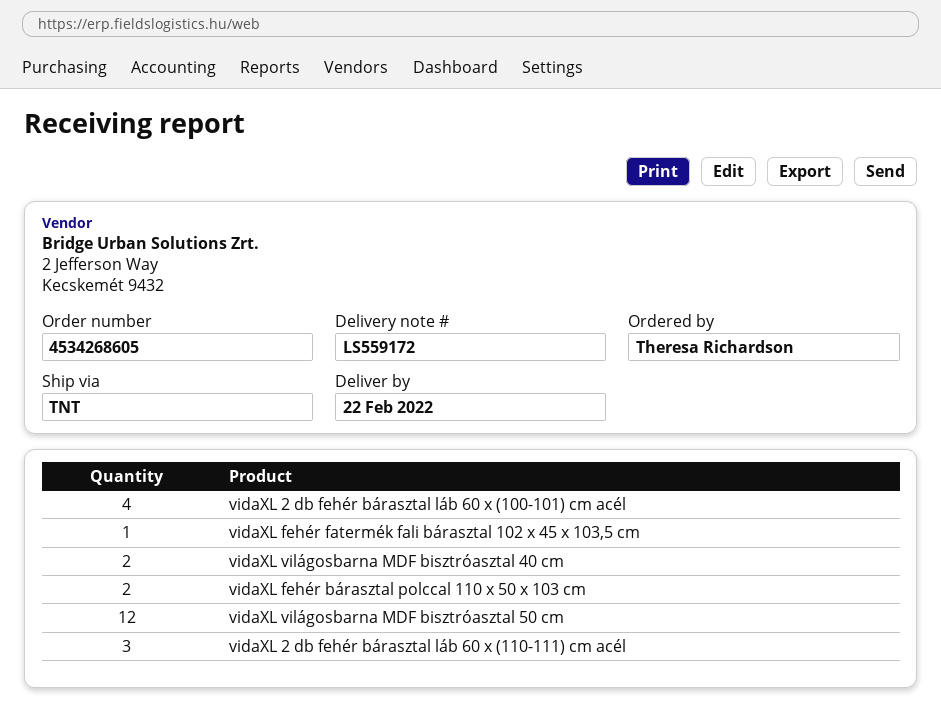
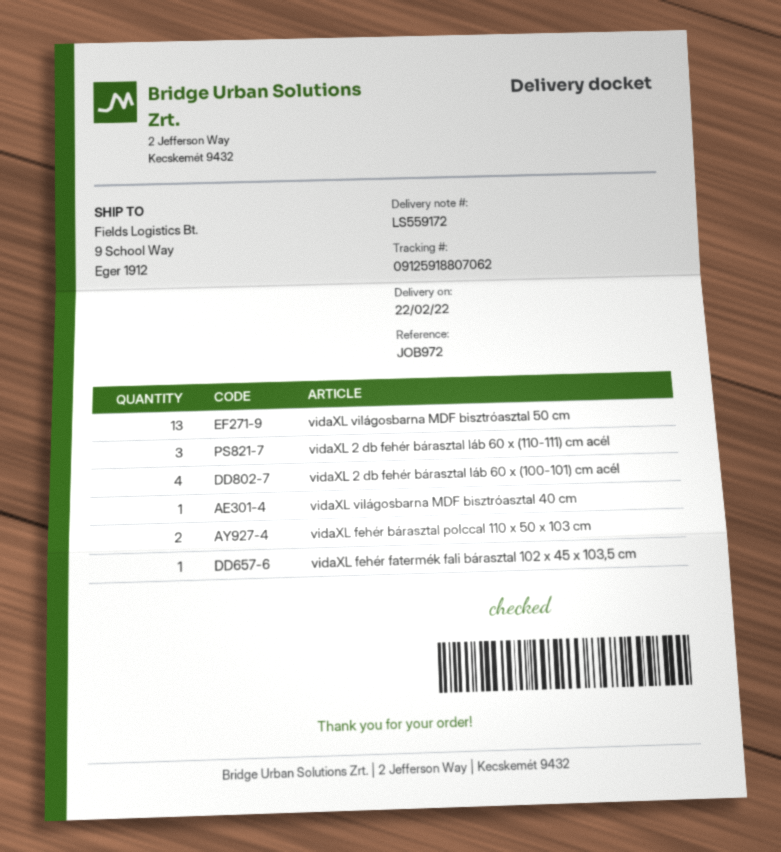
vidaXL világosbarna MDF bisztróasztal 40 cm: 2 -> 1
vidaXL világosbarna MDF bisztróasztal 50 cm: 12 -> 13

